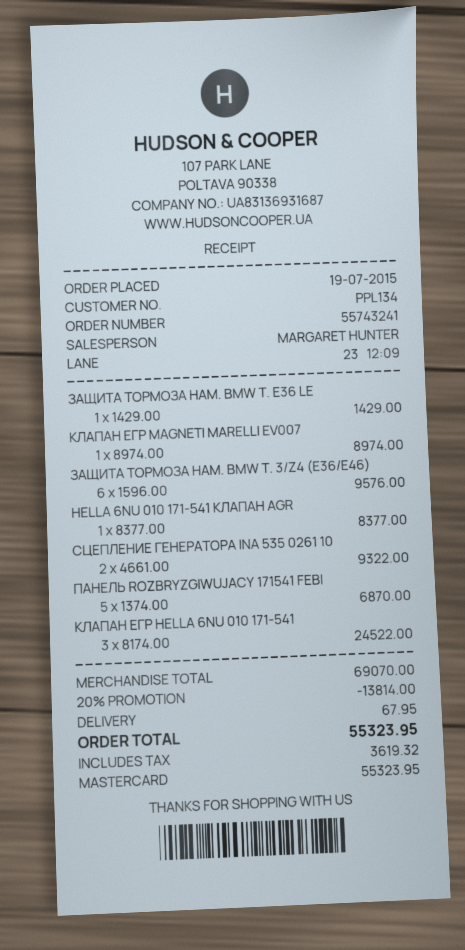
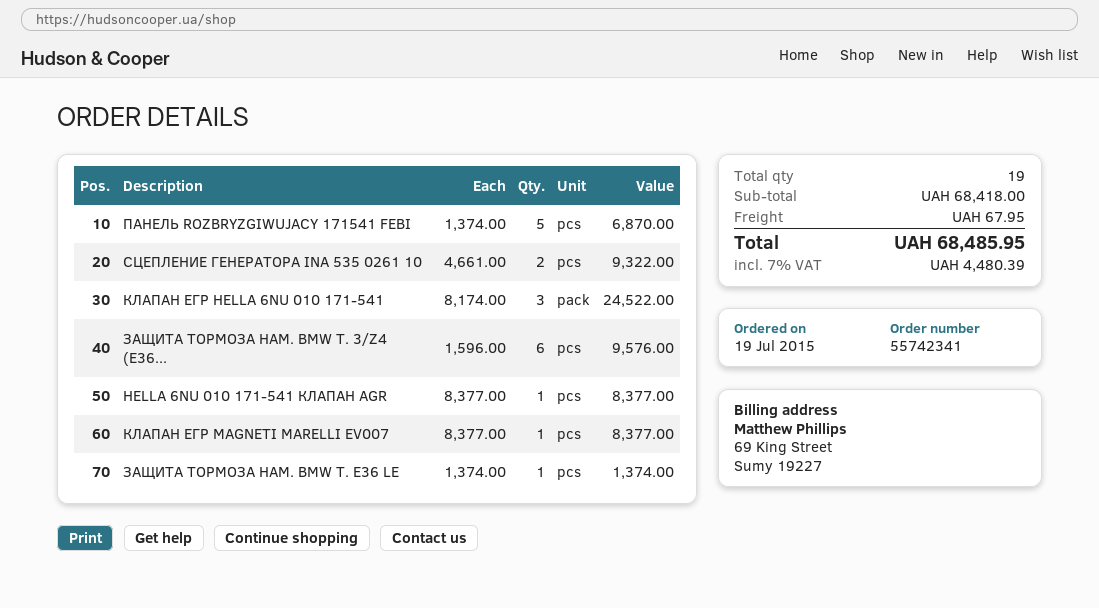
order number: 55743241 -> 55742341
ЗАЩИТА ТОРМОЗА HAM. BMW T. E36 LE: 1 x 1429.00 = 1429.00 -> 1 x 1374.00 = 1374.00
КЛАПАН ЕГР MAGNETI MARELLI EV007: 1 x 8974.00 = 8974.00 -> 1 x 8377.00 = 8377.00
subtotal: 69070.00 -> 68418.00
discount: 20% = 13814.00 -> none
tax: 3619.32 -> 4480.39
total: 55323.95 -> 68485.95

